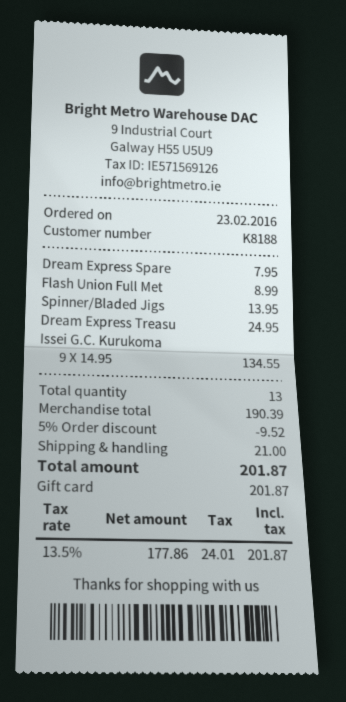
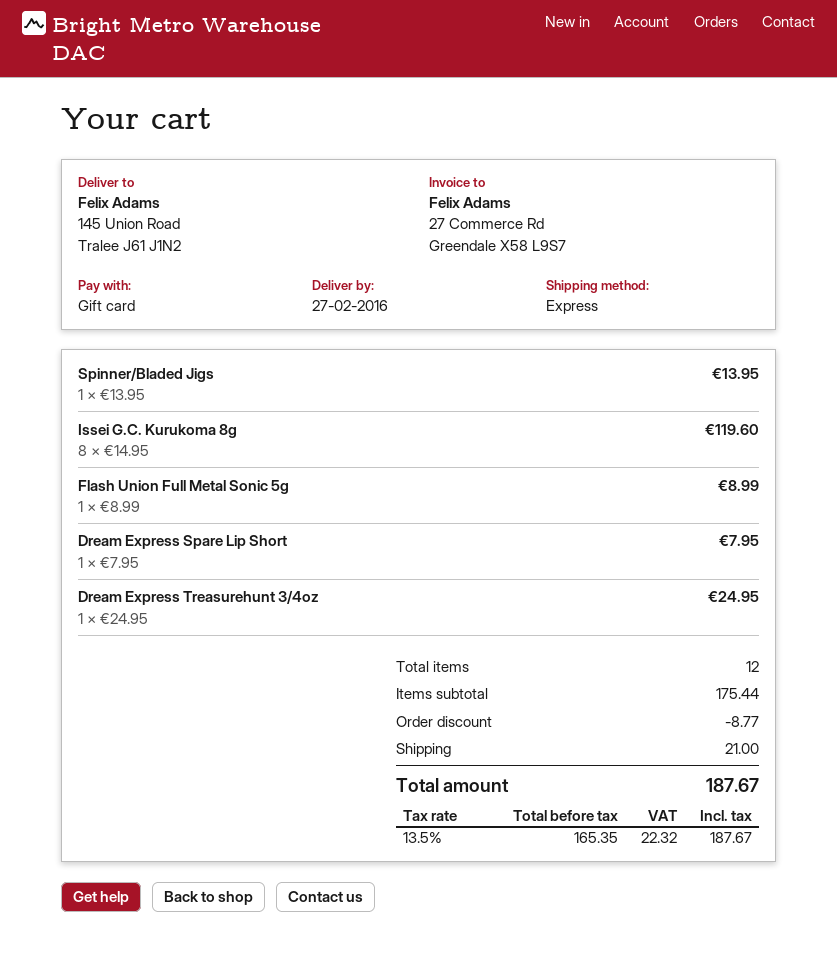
Issei G.C. Kurukoma: 9 x 14.95 = 134.55 -> 8 x 14.95 = 119.60
total quantity: 13 -> 12
subtotal: 190.39 -> 175.44
discount: 9.52 -> 8.77
net: 177.86 -> 165.35
tax: 13.5% = 24.01 -> 13.5% = 22.32
total: 201.87 -> 187.67

